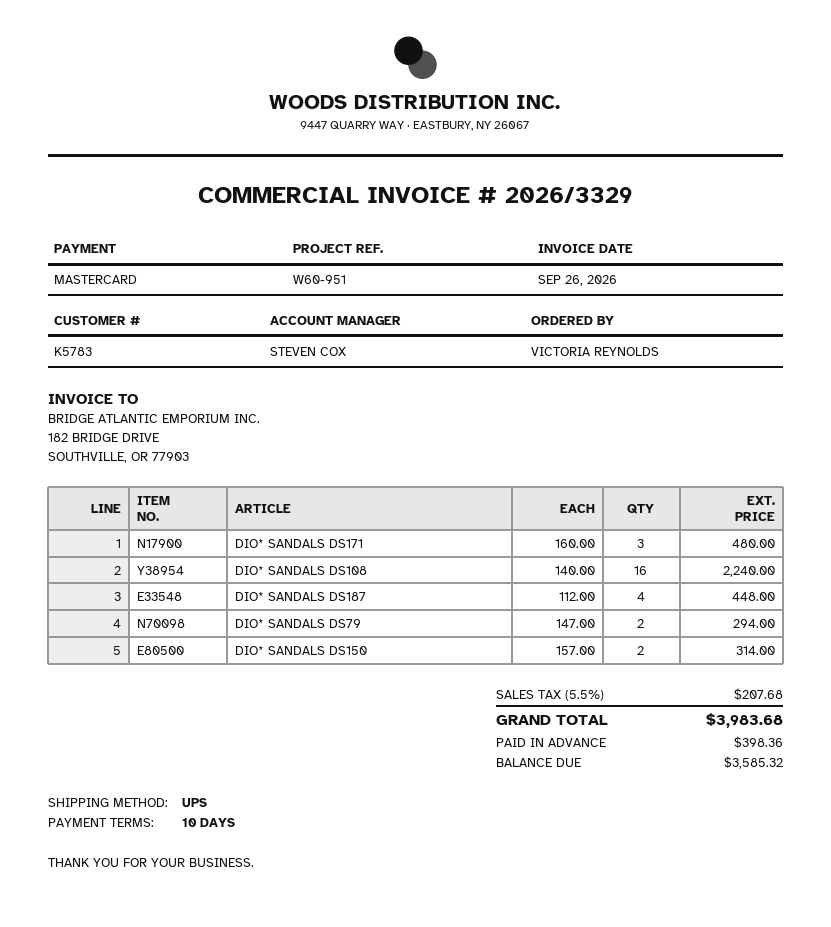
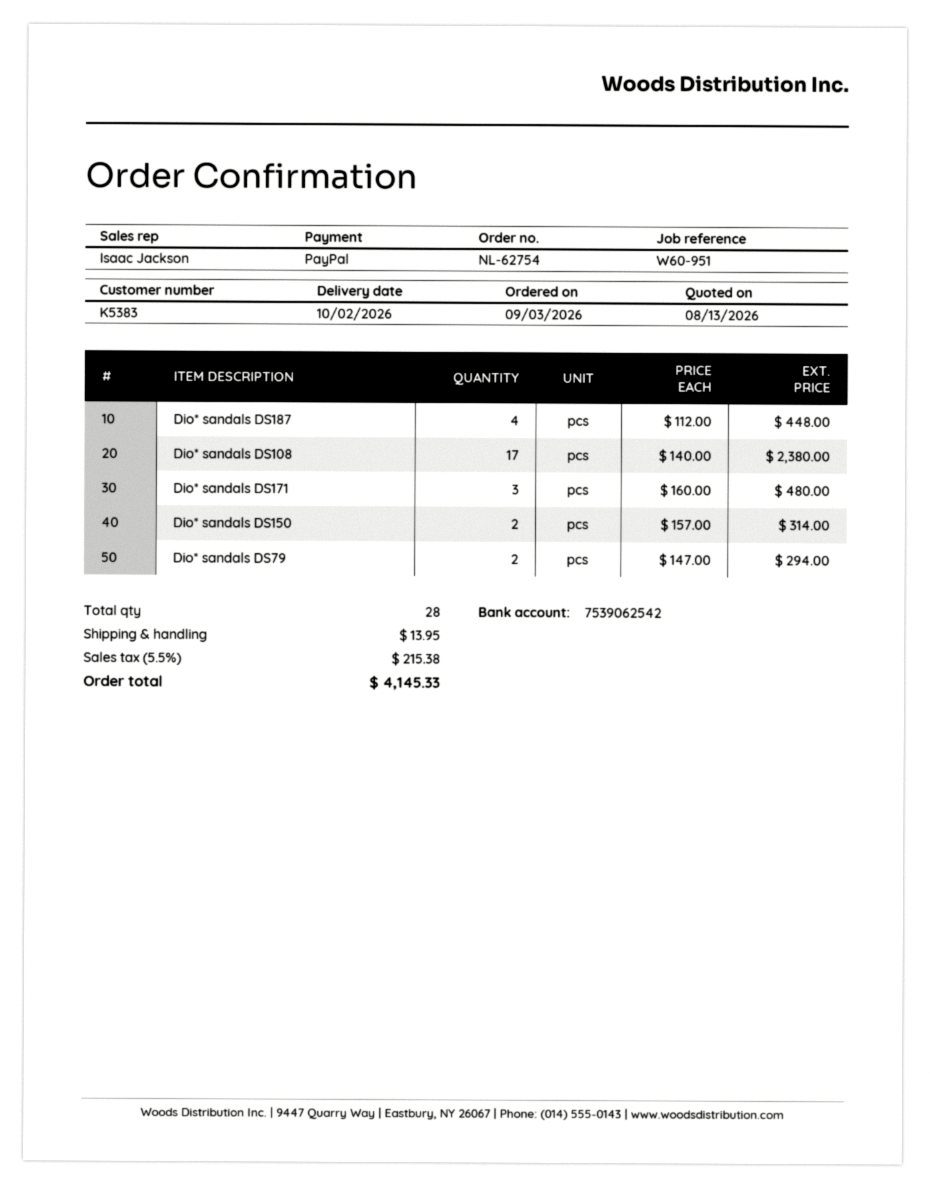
customer number: K5783 -> K5383
sales rep: STEVEN COX -> Isaac Jackson
payment method: Mastercard -> PayPal
DIO* SANDALS DS108: 16 x 140.00 = 2240.00 -> 17 x 140.00 = 2380.00
shipping: none -> 13.95
tax: 5.5% = 207.68 -> 5.5% = 215.38
total: 3983.68 -> 4145.33

